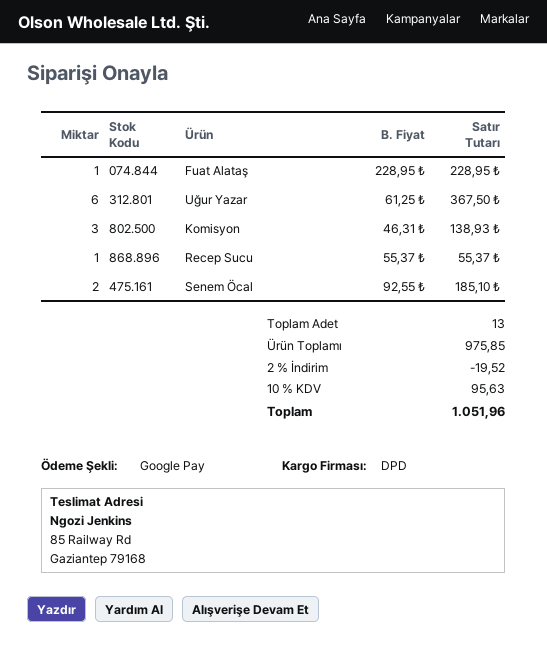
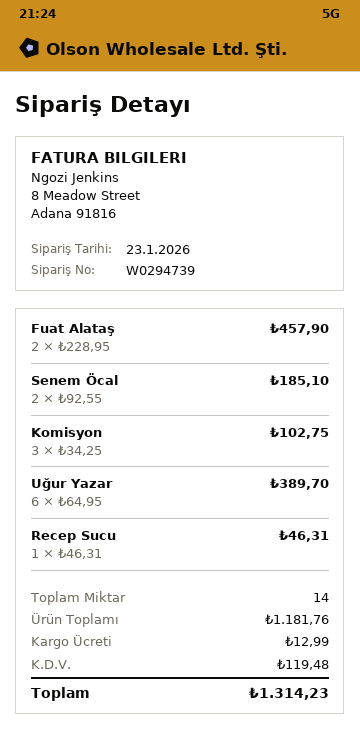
Fuat Alataş: 1 x 228.95 = 228.95 -> 2 x 228.95 = 457.90
Uğur Yazar: 6 x 61.25 = 367.50 -> 6 x 64.95 = 389.70
Komisyon: 3 x 46.31 = 138.93 -> 3 x 34.25 = 102.75
Recep Sucu: 1 x 55.37 = 55.37 -> 1 x 46.31 = 46.31
total quantity: 13 -> 14
subtotal: 975.85 -> 1181.76
discount: 2% = 19.52 -> none
shipping: none -> 12.99
tax: 95.63 -> 119.48
total: 1051.96 -> 1314.23

